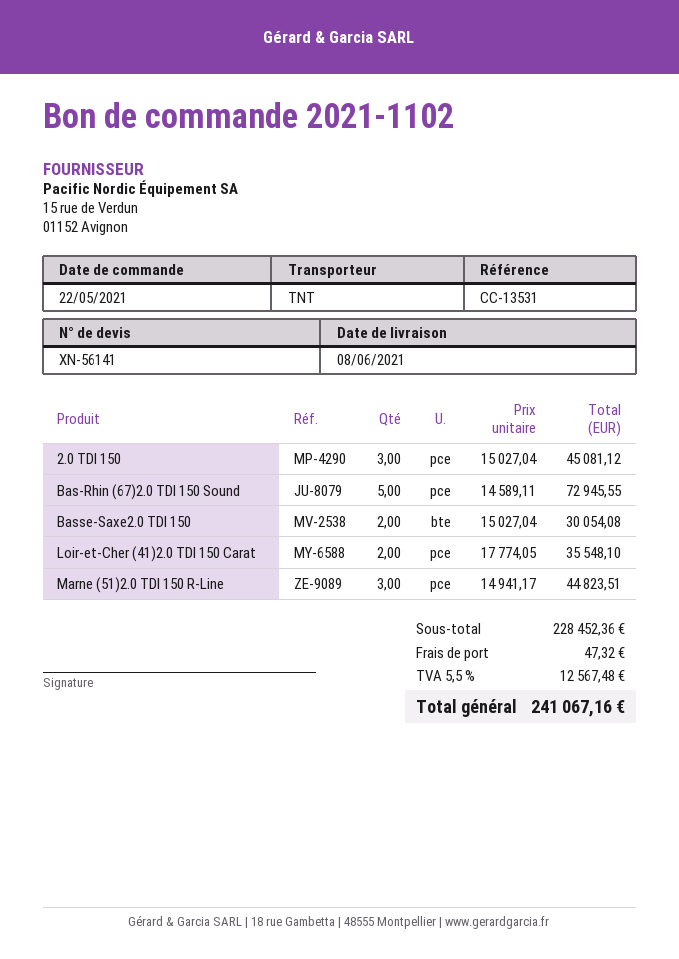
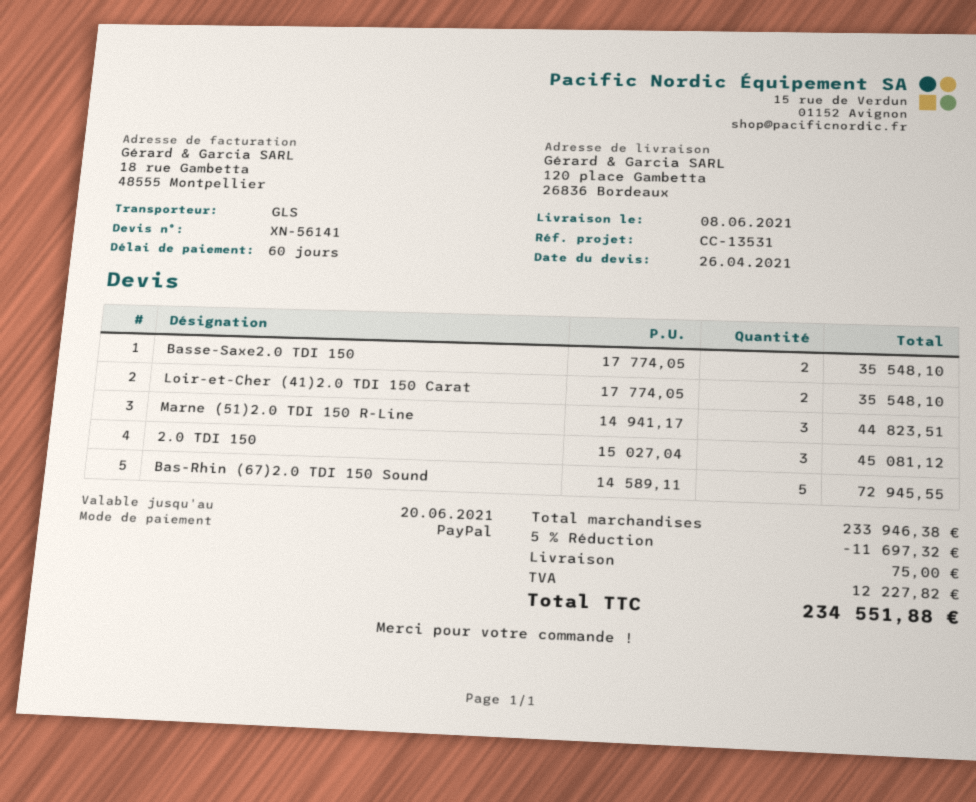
shipping method: TNT -> GLS
Basse-Saxe2.0 TDI 150: 2 x 15027.04 = 30054.08 -> 2 x 17774.05 = 35548.10
subtotal: 228452.36 -> 233946.38
discount: none -> 5% = 11697.32
shipping: 47.32 -> 75.00
tax: 12567.48 -> 12227.82
total: 241067.16 -> 234551.88

